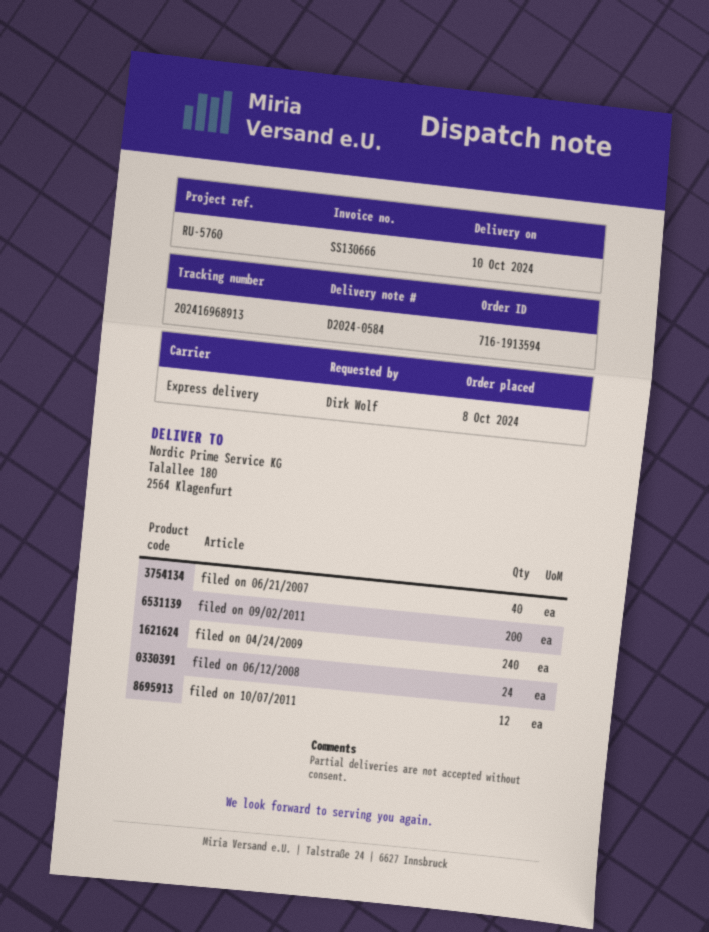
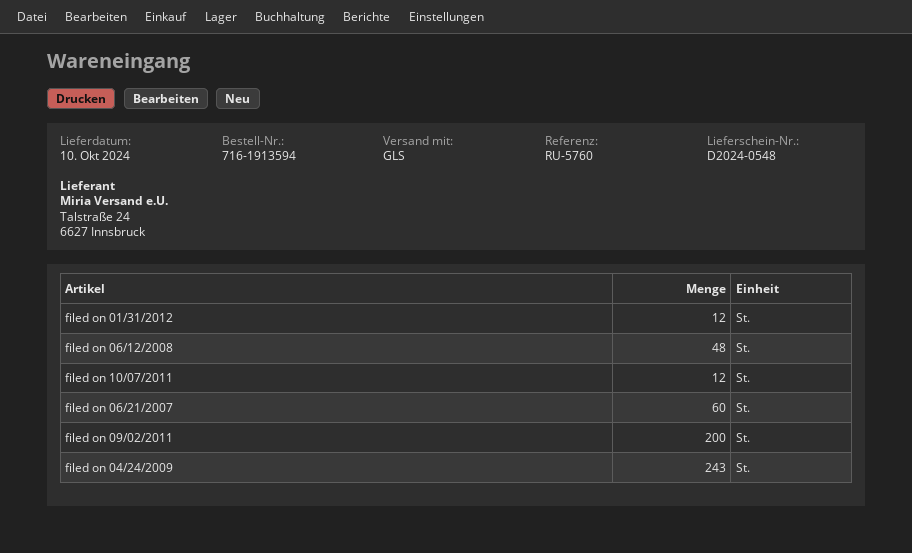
delivery note number: D2024-0584 -> D2024-0548
shipping method: express -> GLS
filed on 06/21/2007: 40 -> 60
filed on 04/24/2009: 240 -> 243
filed on 06/12/2008: 24 -> 48
filed on 01/31/2012: none -> 12

